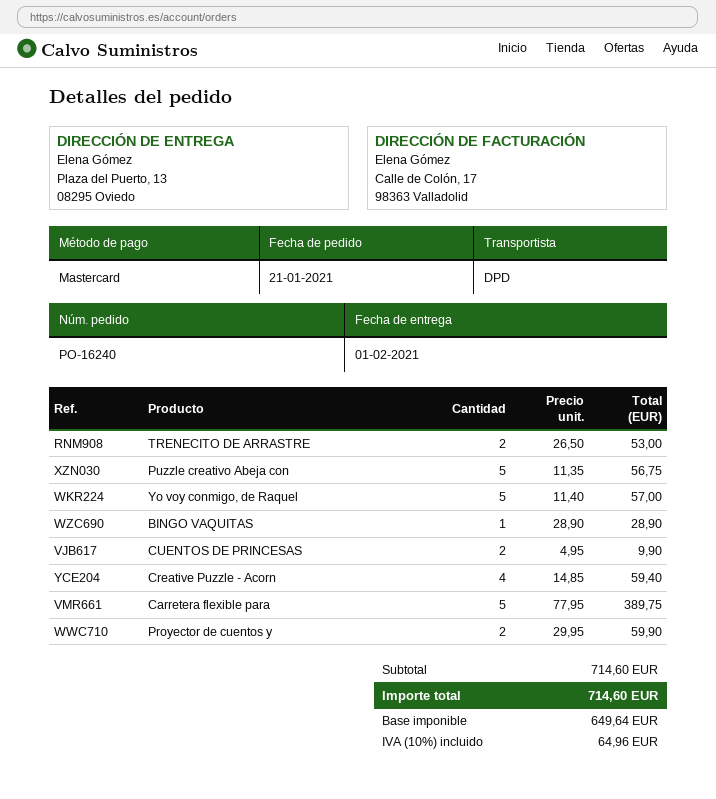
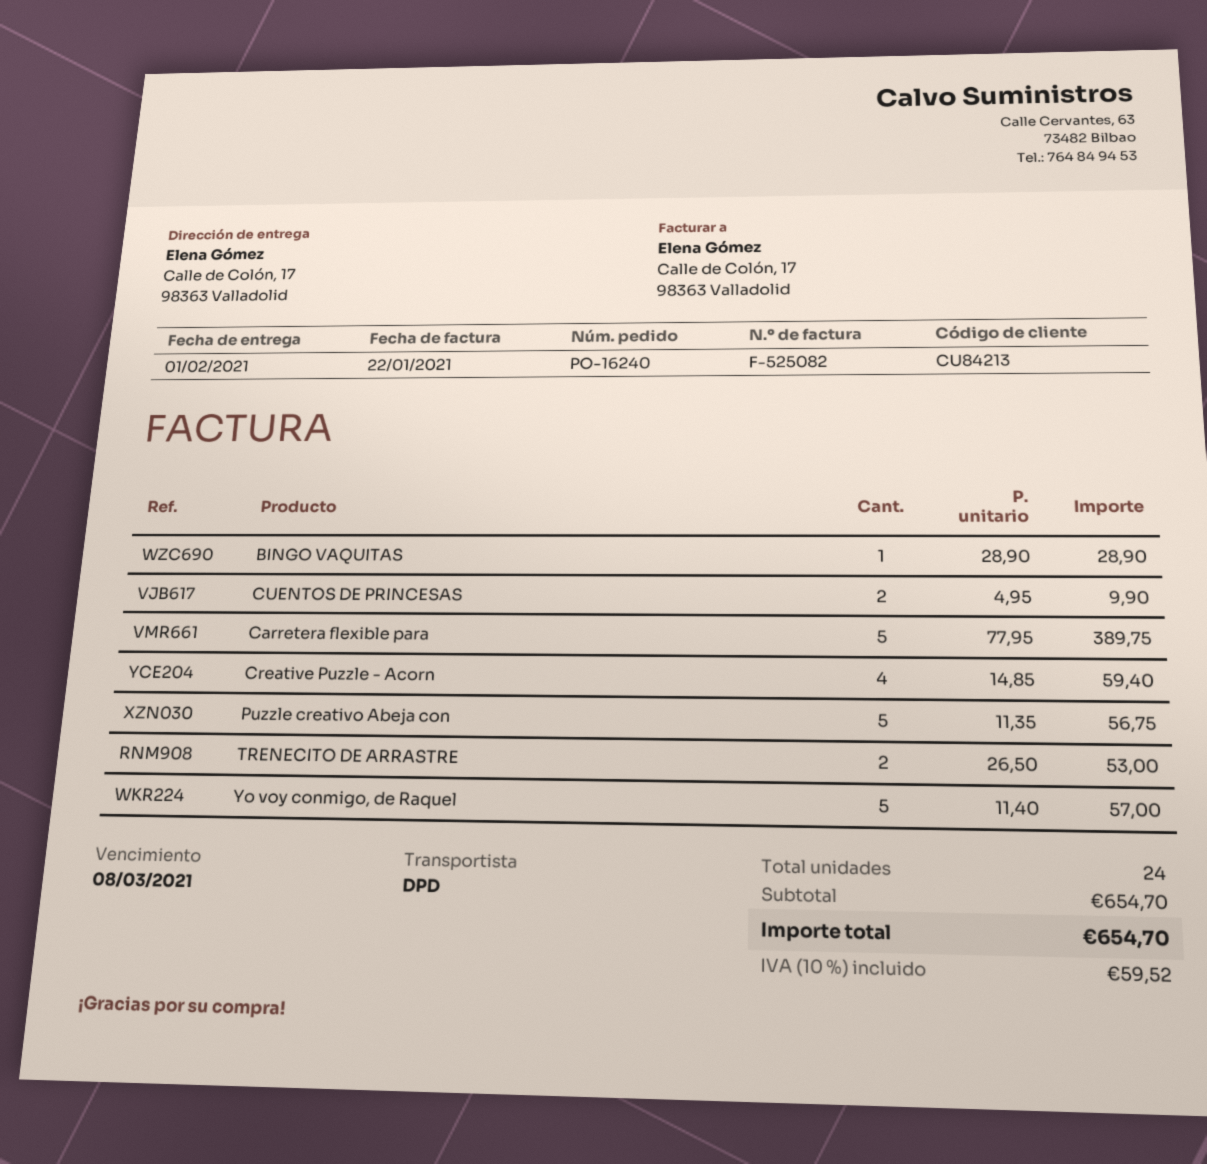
ship to: Plaza del Puerto, 13, 08295 Oviedo -> Calle de Colón, 17, 98363 Valladolid
Proyector de cuentos y: 2 x 29.95 = 59.90 -> none
subtotal: 714.60 -> 654.70
tax: 10% = 64.96 -> 10% = 59.52
total: 714.60 -> 654.70

